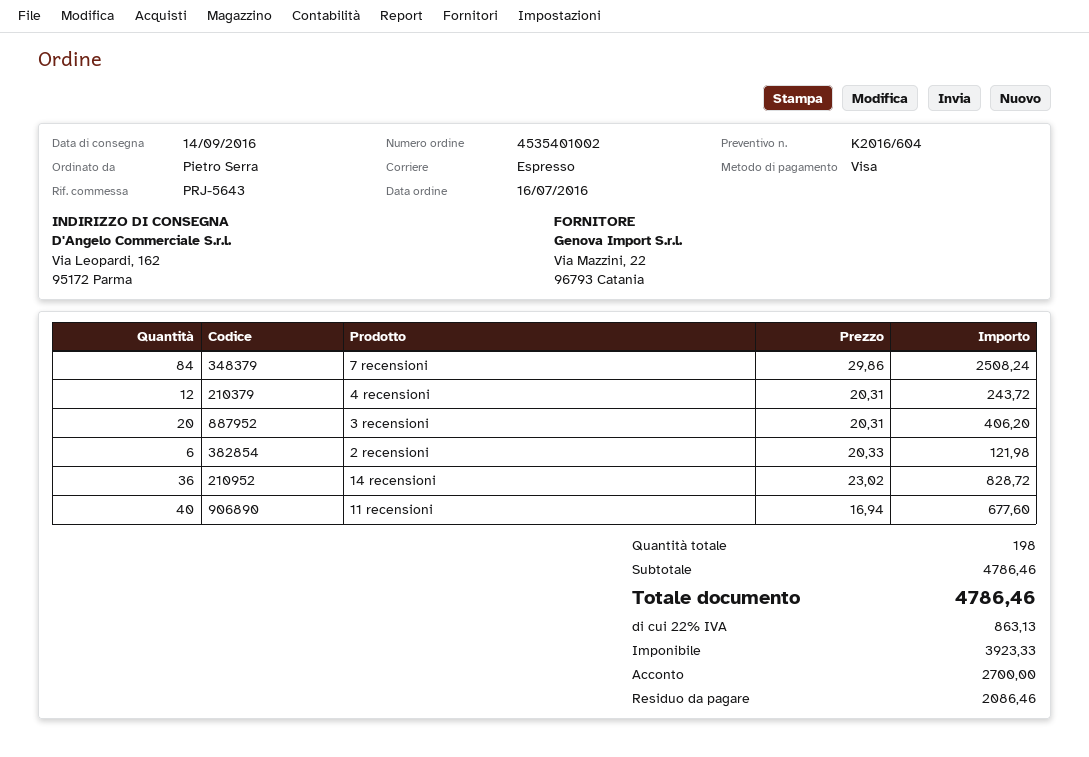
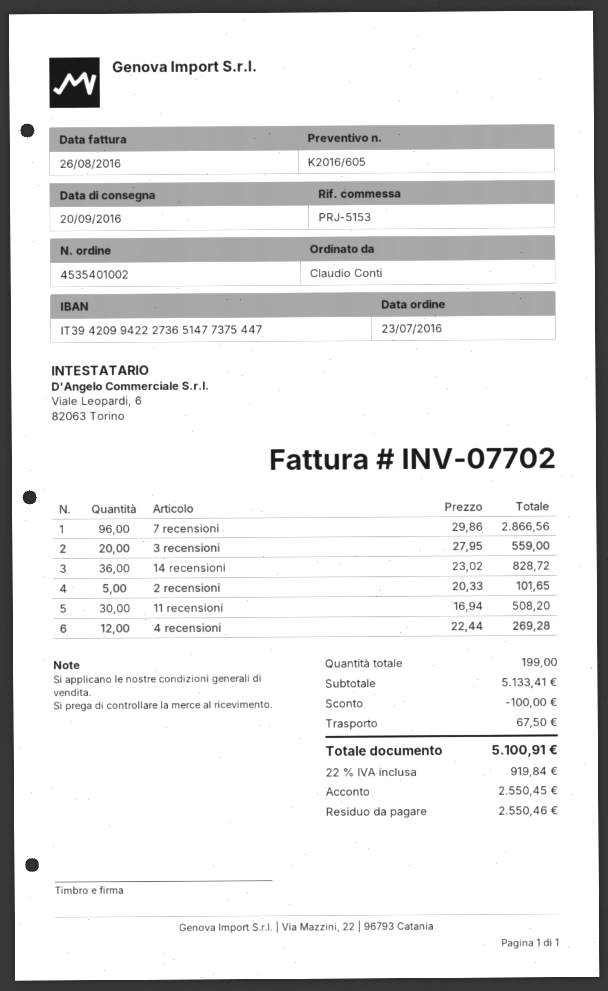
quote number: K2016/604 -> K2016/605
order date: 2016-07-16 -> 2016-07-23
delivery date: 2016-09-14 -> 2016-09-20
reference: PRJ-5643 -> PRJ-5153
ordered by: Pietro Serra -> Claudio Conti
7 recensioni: 84 x 29.86 = 2508.24 -> 96 x 29.86 = 2866.56
4 recensioni: 12 x 20.31 = 243.72 -> 12 x 22.44 = 269.28
3 recensioni: 20 x 20.31 = 406.20 -> 20 x 27.95 = 559.00
2 recensioni: 6 x 20.33 = 121.98 -> 5 x 20.33 = 101.65
11 recensioni: 40 x 16.94 = 677.60 -> 30 x 16.94 = 508.20
total quantity: 198 -> 199
subtotal: 4786.46 -> 5133.41
discount: none -> 100.00
shipping: none -> 67.50
tax: 22% = 863.13 -> 22% = 919.84
total: 4786.46 -> 5100.91
deposit: 2700.00 -> 2550.45
balance: 2086.46 -> 2550.46

